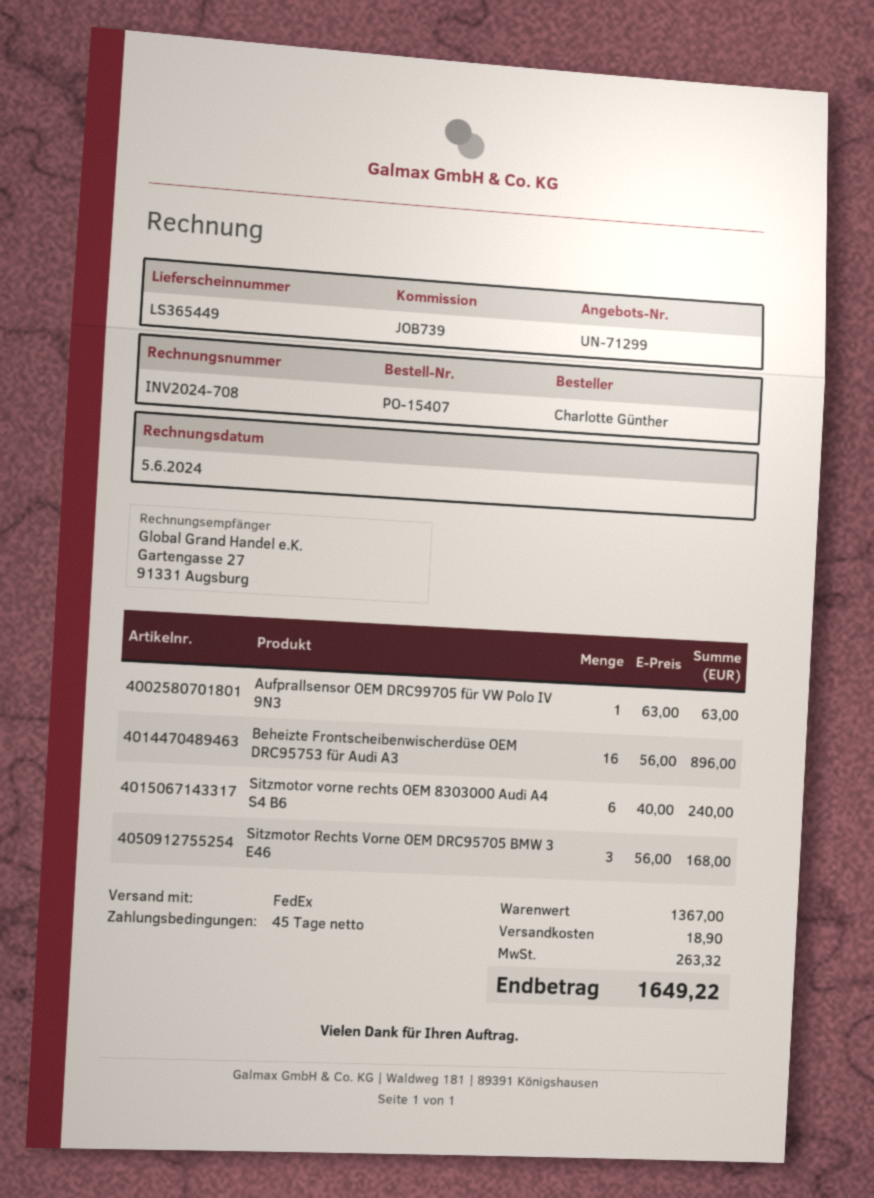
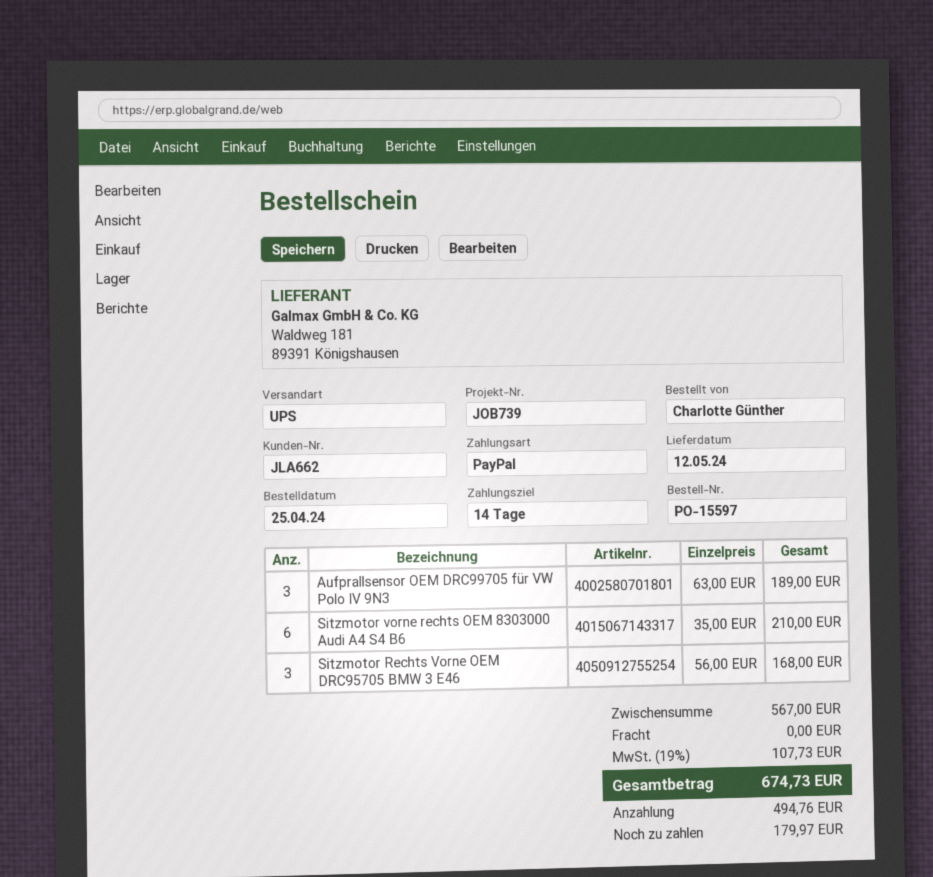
order number: PO-15407 -> PO-15597
payment terms: 45 days -> 14 days
shipping method: FedEx -> UPS
Aufprallsensor OEM DRC99705 für VW Polo IV 9N3: 1 x 63.00 = 63.00 -> 3 x 63.00 = 189.00
Beheizte Frontscheibenwischerdüse OEM DRC95753 für Audi A3: 16 x 56.00 = 896.00 -> none
Sitzmotor vorne rechts OEM 8303000 Audi A4 S4 B6: 6 x 40.00 = 240.00 -> 6 x 35.00 = 210.00
subtotal: 1367.00 -> 567.00
shipping: 18.90 -> 0.00
tax: 263.32 -> 107.73
total: 1649.22 -> 674.73

